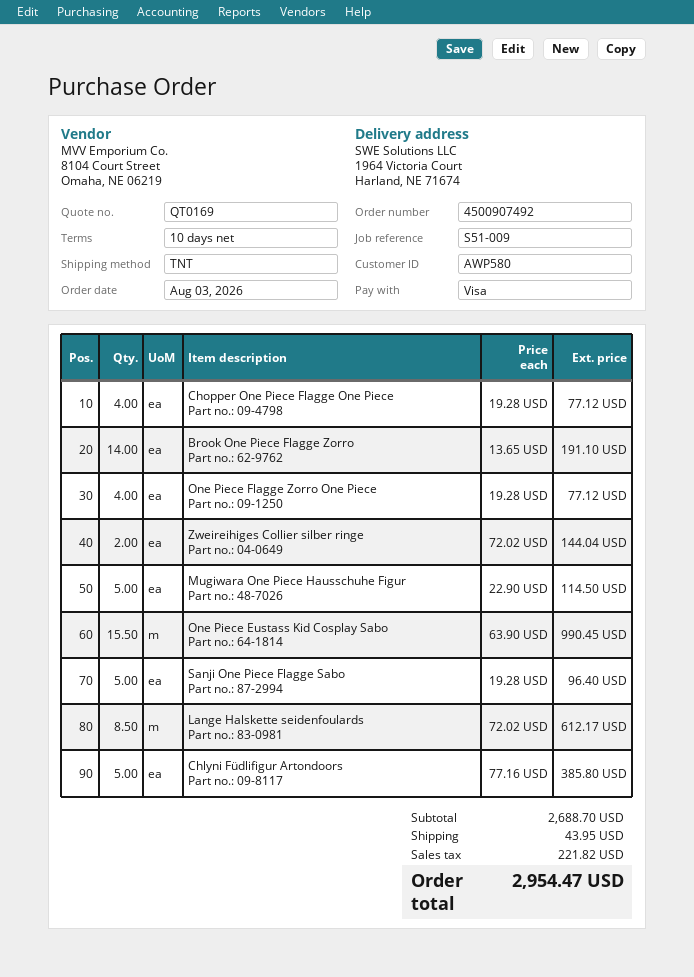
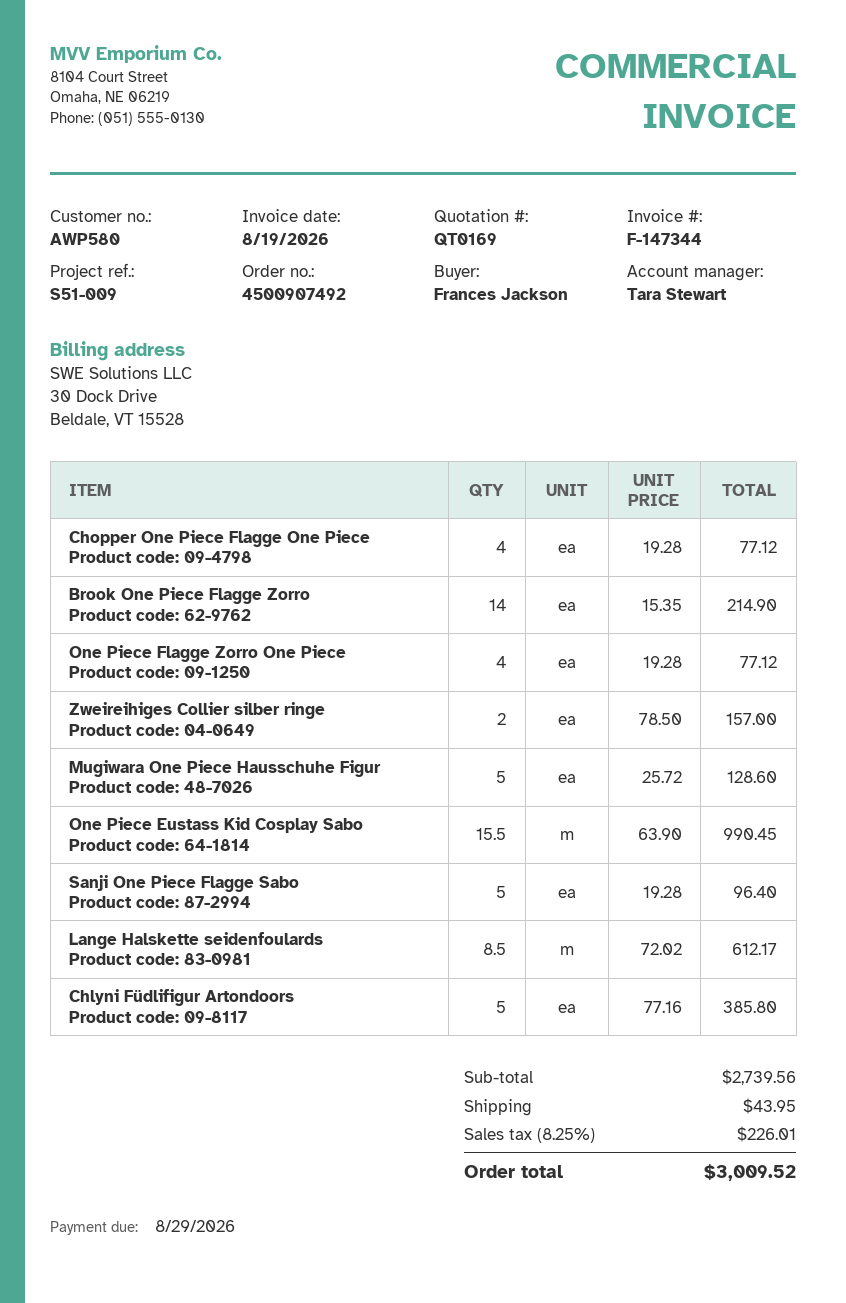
Brook One Piece Flagge Zorro: 14 x 13.65 = 191.10 -> 14 x 15.35 = 214.90
Zweireihiges Collier silber ringe: 2 x 72.02 = 144.04 -> 2 x 78.50 = 157.00
Mugiwara One Piece Hausschuhe Figur: 5 x 22.90 = 114.50 -> 5 x 25.72 = 128.60
subtotal: 2688.70 -> 2739.56
tax: 221.82 -> 226.01
total: 2954.47 -> 3009.52

